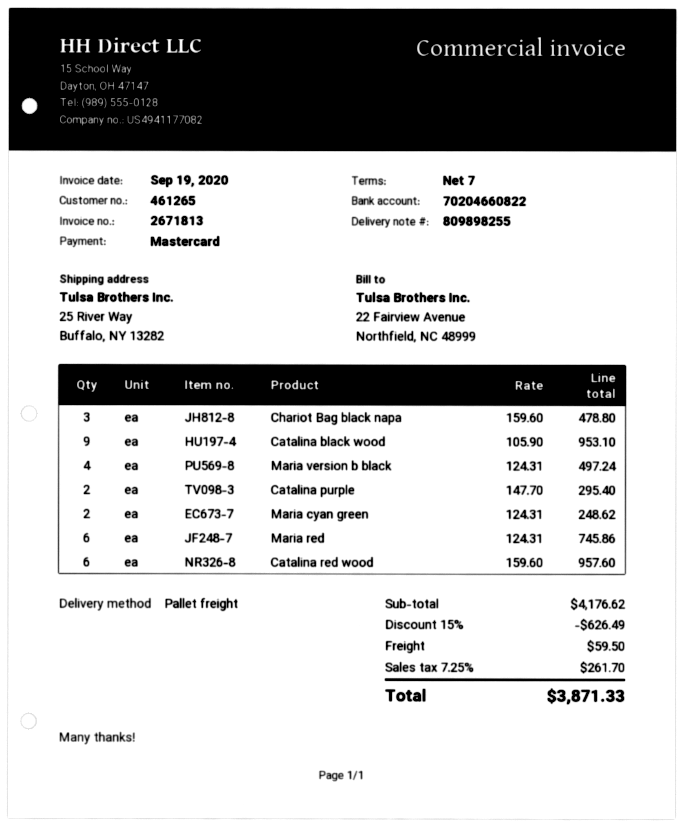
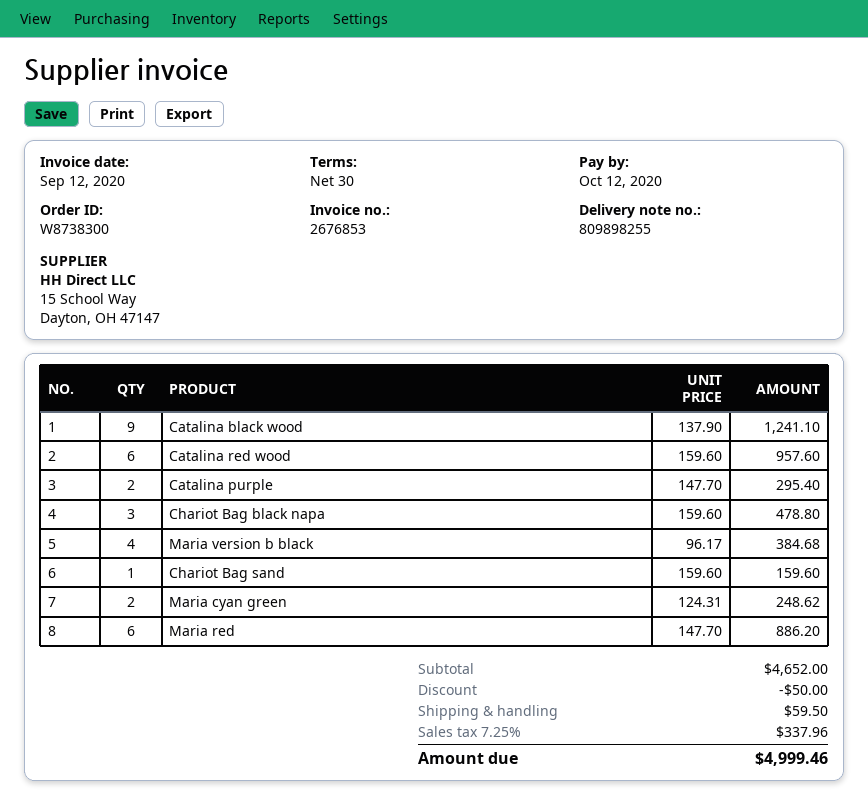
invoice number: 2671813 -> 2676853
invoice date: 2020-09-19 -> 2020-09-12
payment terms: 7 days -> 30 days
Catalina black wood: 9 x 105.90 = 953.10 -> 9 x 137.90 = 1241.10
Maria version b black: 4 x 124.31 = 497.24 -> 4 x 96.17 = 384.68
Maria red: 6 x 124.31 = 745.86 -> 6 x 147.70 = 886.20
Chariot Bag sand: none -> 1 x 159.60 = 159.60
subtotal: 4176.62 -> 4652.00
discount: 626.49 -> 50.00
tax: 7.25% = 261.70 -> 7.25% = 337.96
total: 3871.33 -> 4999.46

